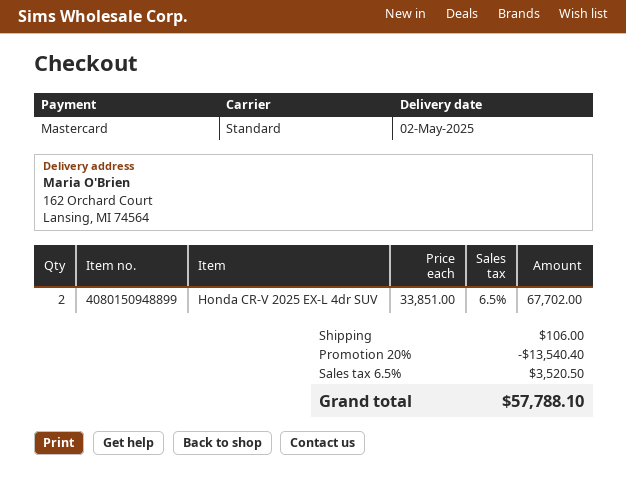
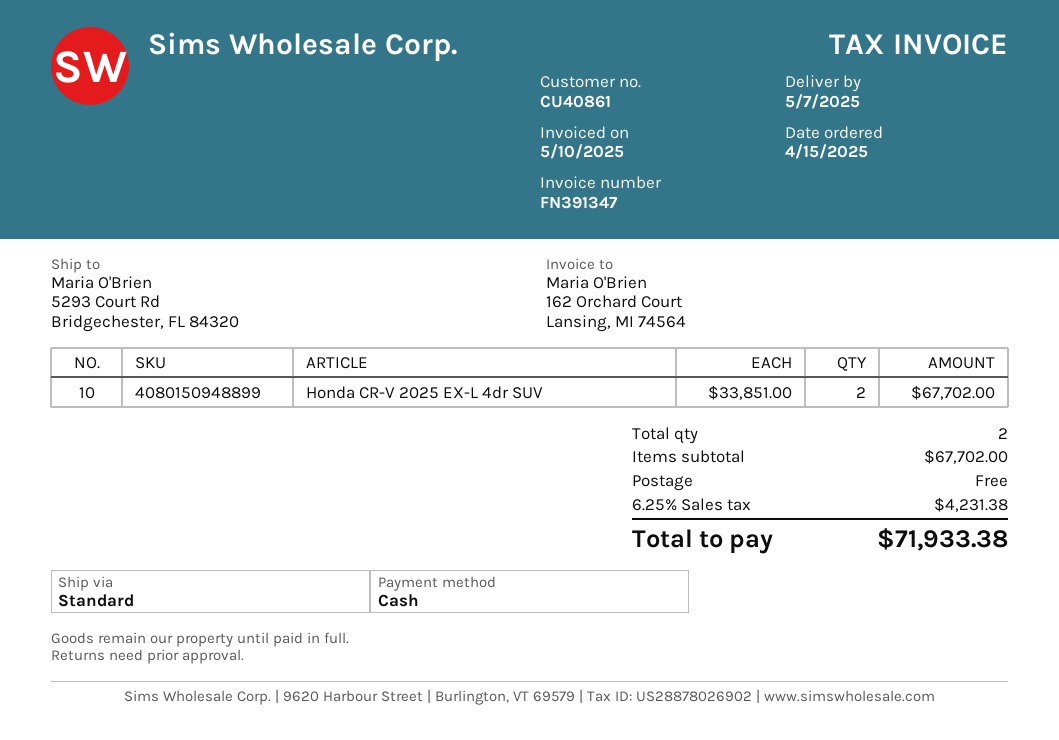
delivery date: 2025-05-02 -> 2025-05-07
payment method: Mastercard -> cash
ship to: 162 Orchard Court, Lansing, MI 74564 -> 5293 Court Rd, Bridgechester, FL 84320
discount: 20% = 13540.40 -> none
shipping: 106.00 -> 0.00
tax: 6.5% = 3520.50 -> 6.25% = 4231.38
total: 57788.10 -> 71933.38

